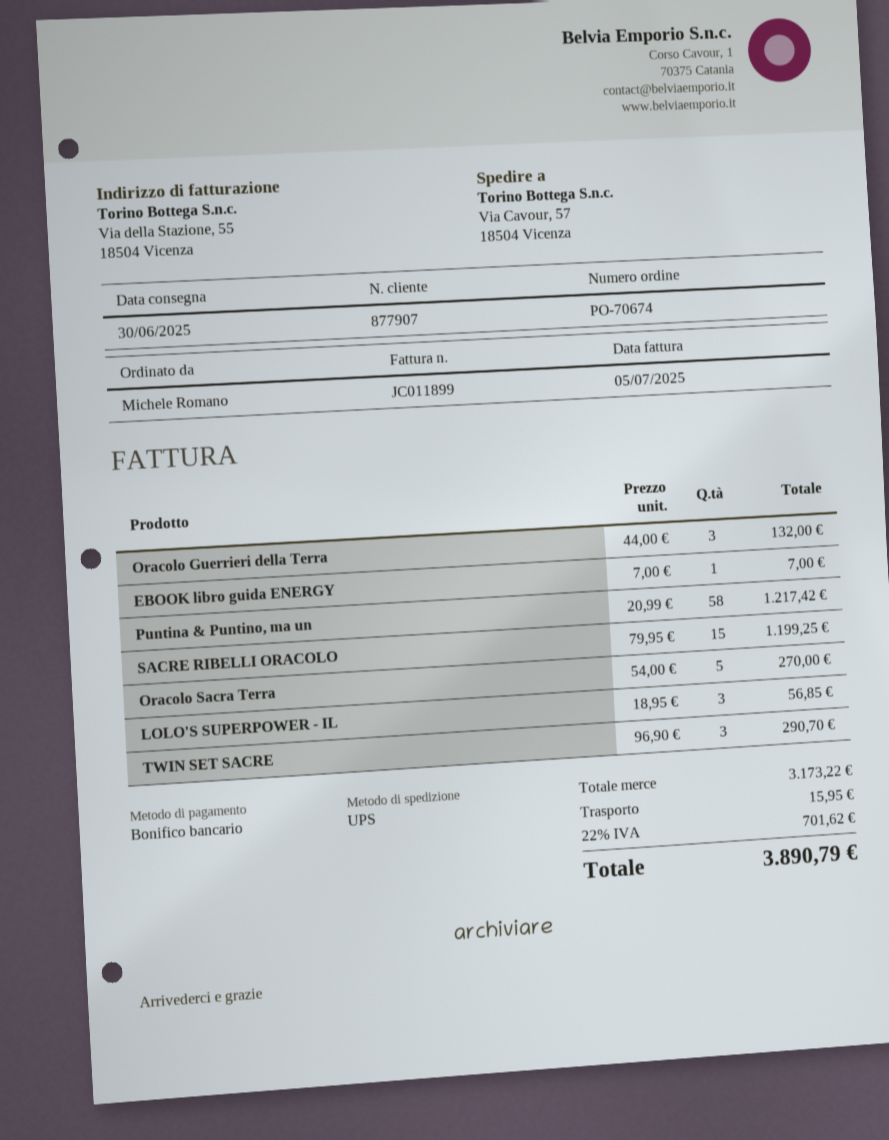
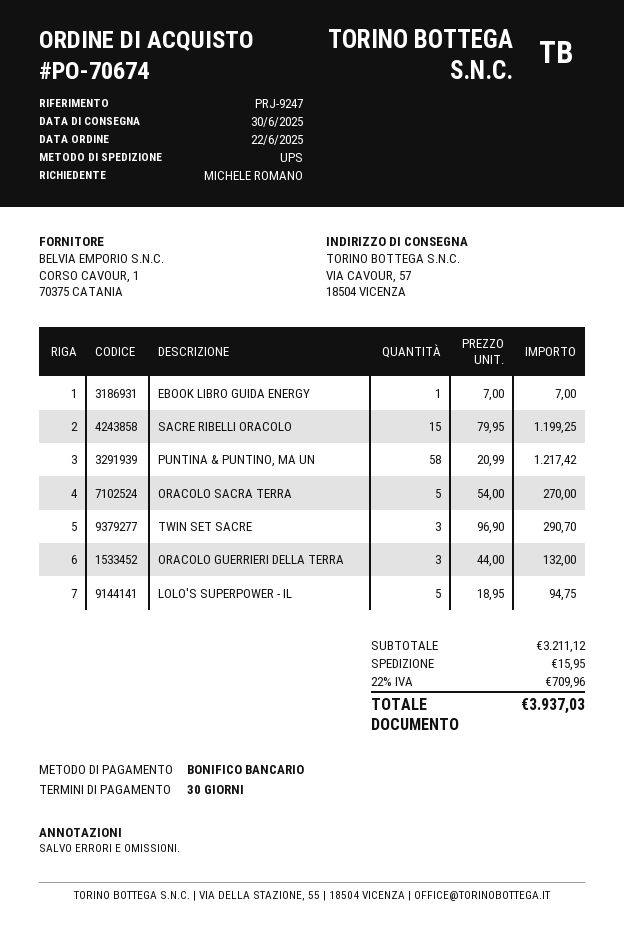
LOLO'S SUPERPOWER - IL: 3 x 18.95 = 56.85 -> 5 x 18.95 = 94.75
subtotal: 3173.22 -> 3211.12
tax: 22% = 701.62 -> 22% = 709.96
total: 3890.79 -> 3937.03

